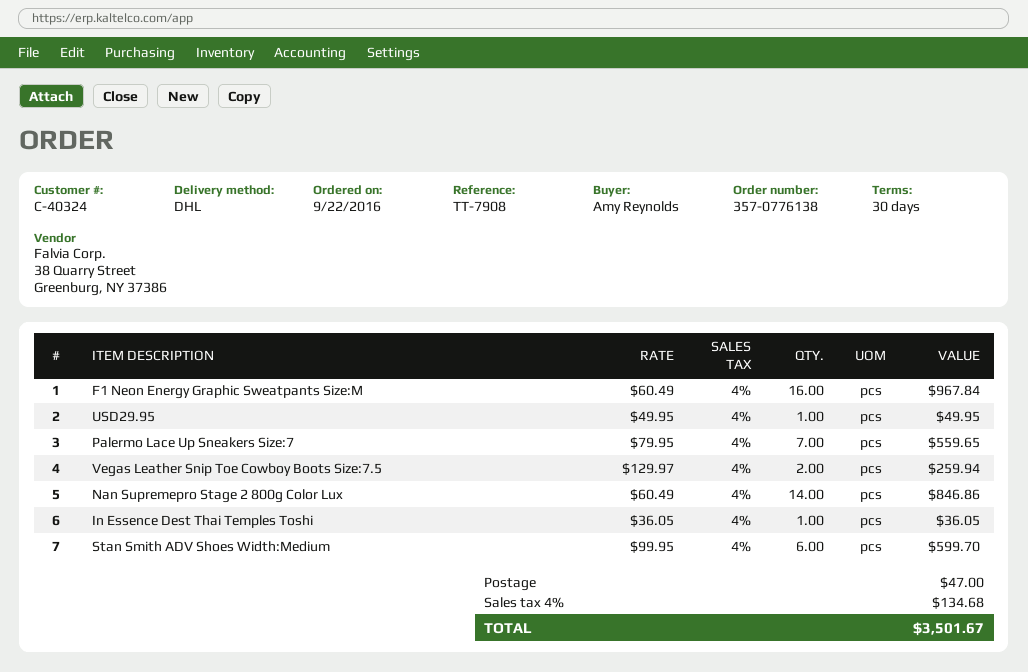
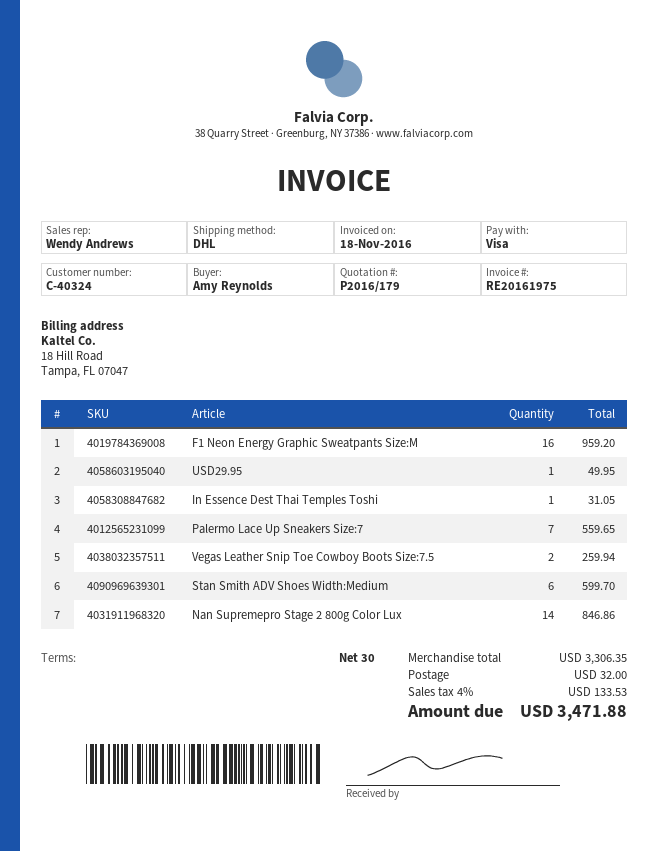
F1 Neon Energy Graphic Sweatpants Size:M: 16 for 967.84 -> 16 for 959.20
In Essence Dest Thai Temples Toshi: 1 for 36.05 -> 1 for 31.05
shipping: 47.00 -> 32.00
tax: 4% = 134.68 -> 4% = 133.53
total: 3501.67 -> 3471.88

